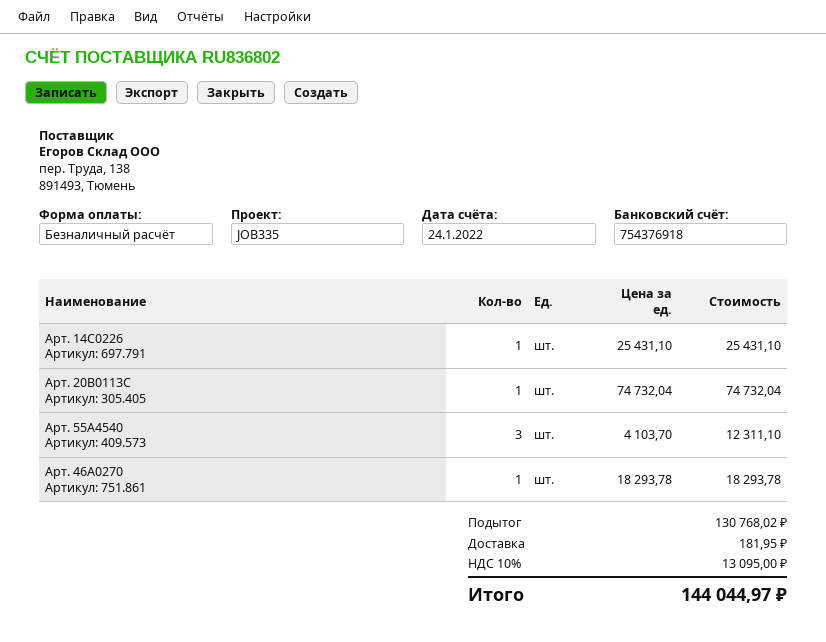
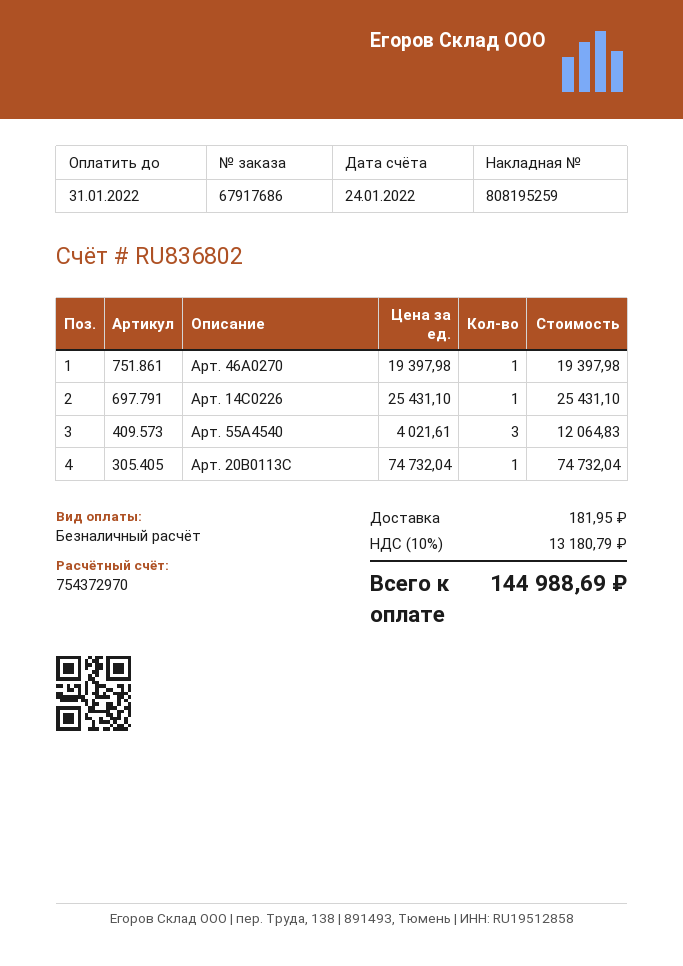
bank account: 754376918 -> 754372970
Арт. 55A4540: 3 x 4103.70 = 12311.10 -> 3 x 4021.61 = 12064.83
Арт. 46A0270: 1 x 18293.78 = 18293.78 -> 1 x 19397.98 = 19397.98
tax: 10% = 13095.00 -> 10% = 13180.79
total: 144044.97 -> 144988.69

